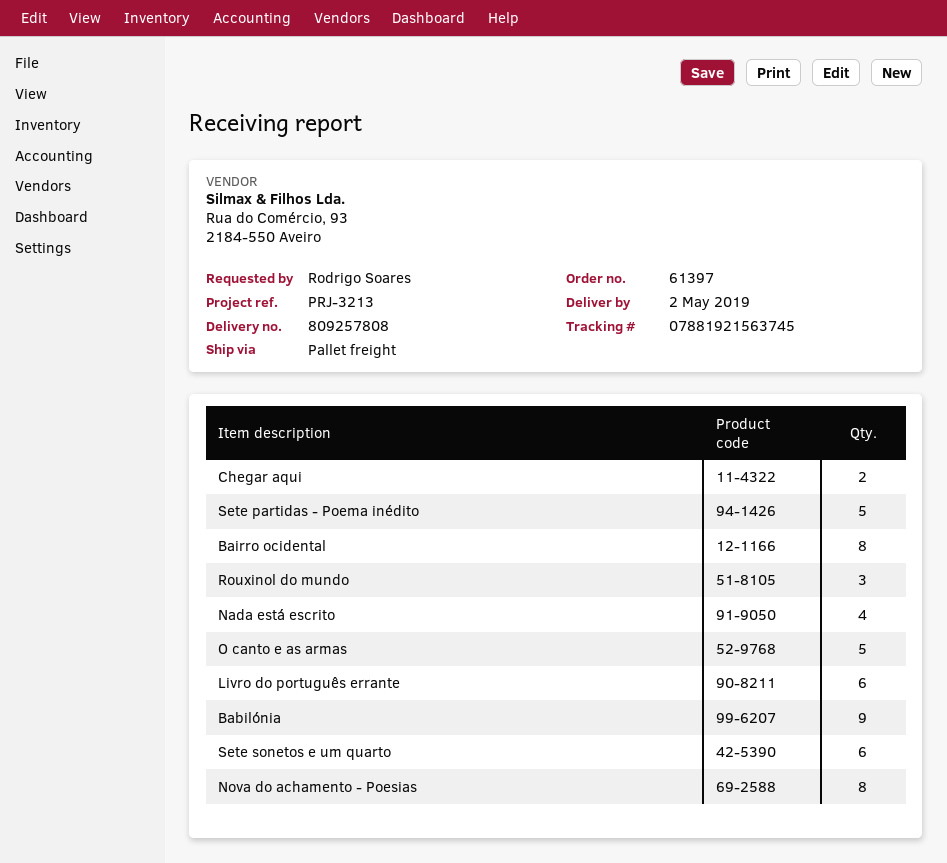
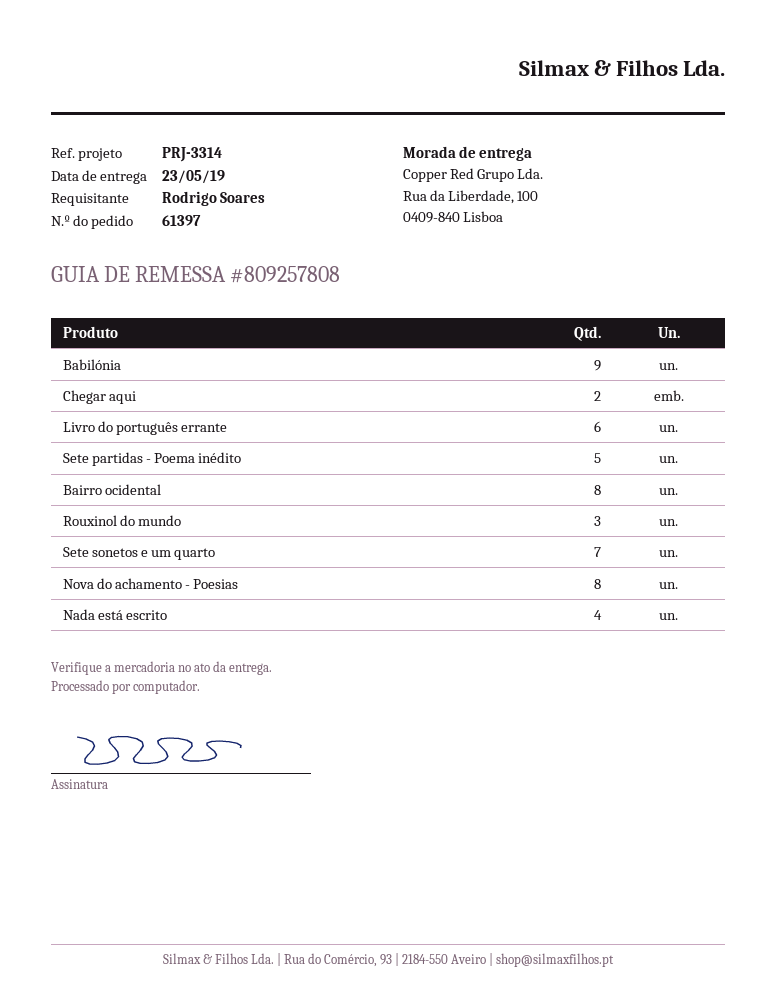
delivery date: 2019-05-02 -> 2019-05-23
reference: PRJ-3213 -> PRJ-3314
O canto e as armas: 5 -> none
Sete sonetos e um quarto: 6 -> 7

